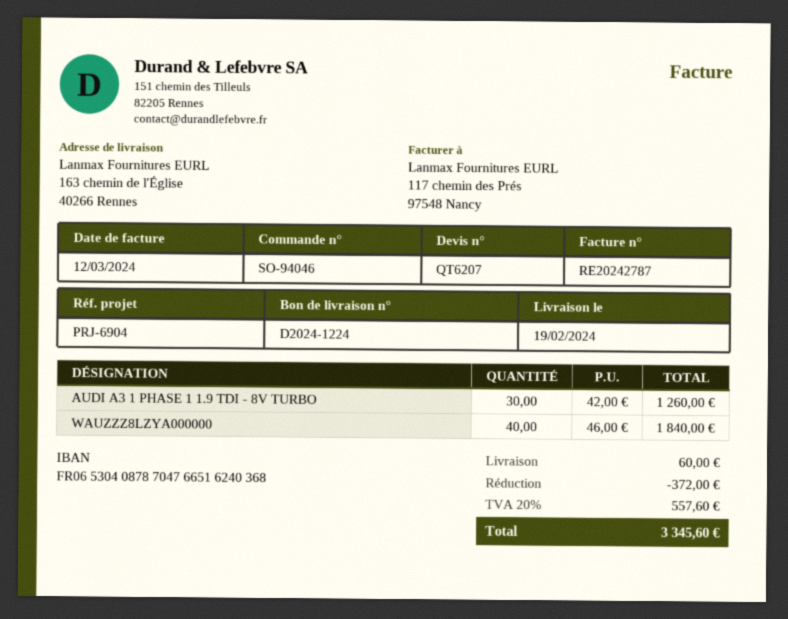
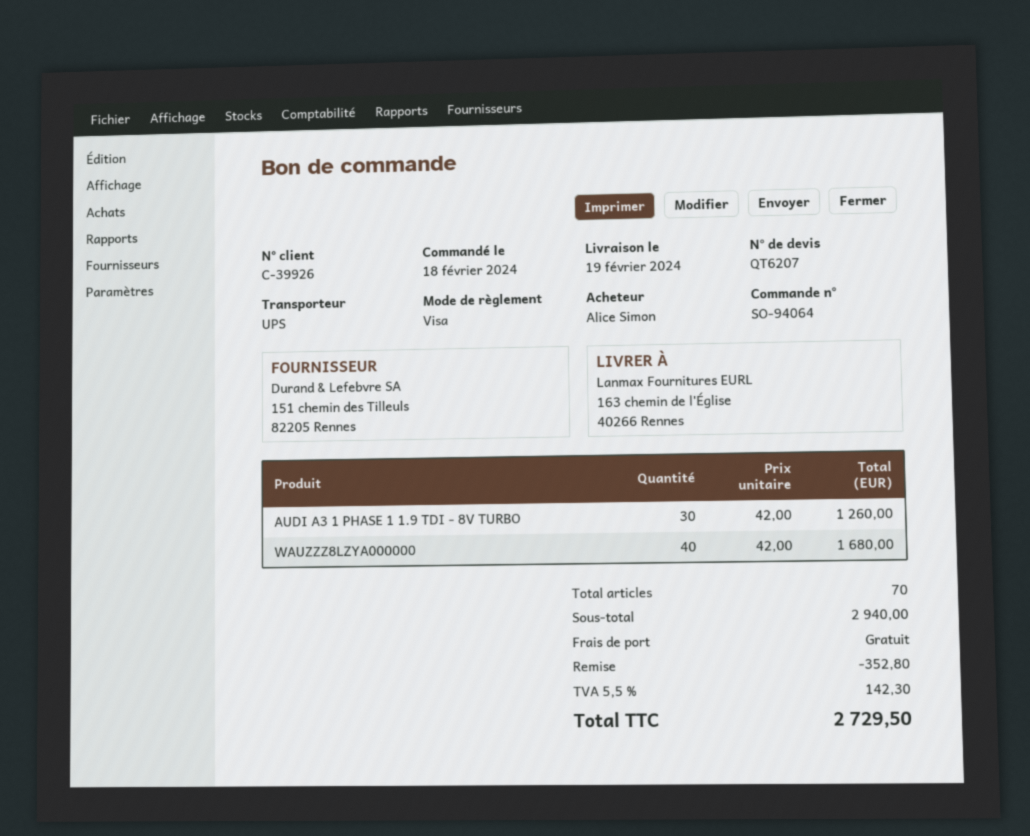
order number: SO-94046 -> SO-94064
WAUZZZ8LZYA000000: 40 x 46.00 = 1840.00 -> 40 x 42.00 = 1680.00
discount: 372.00 -> 352.80
shipping: 60.00 -> 0.00
tax: 20% = 557.60 -> 5.5% = 142.30
total: 3345.60 -> 2729.50

